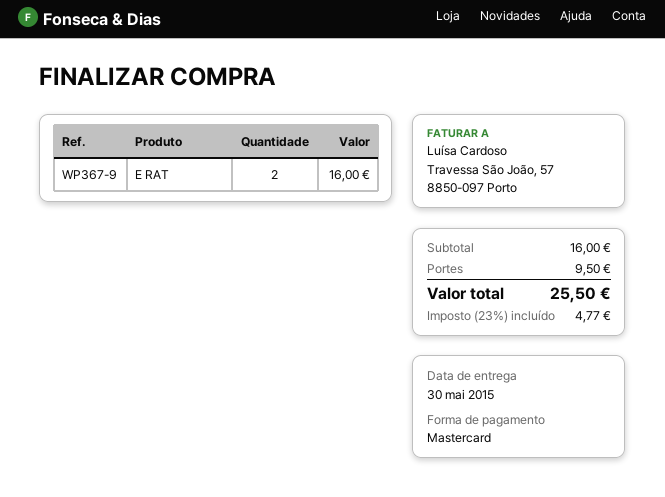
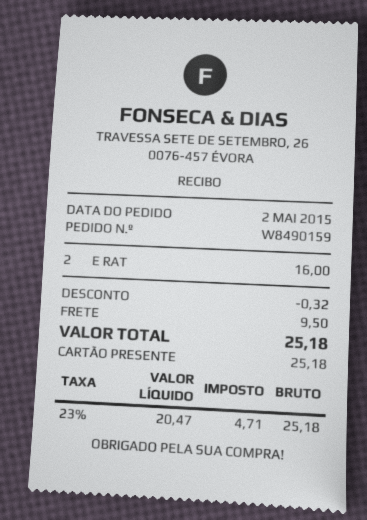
payment method: Mastercard -> gift card
discount: none -> 0.32
tax: 23% = 4.77 -> 23% = 4.71
total: 25.50 -> 25.18

